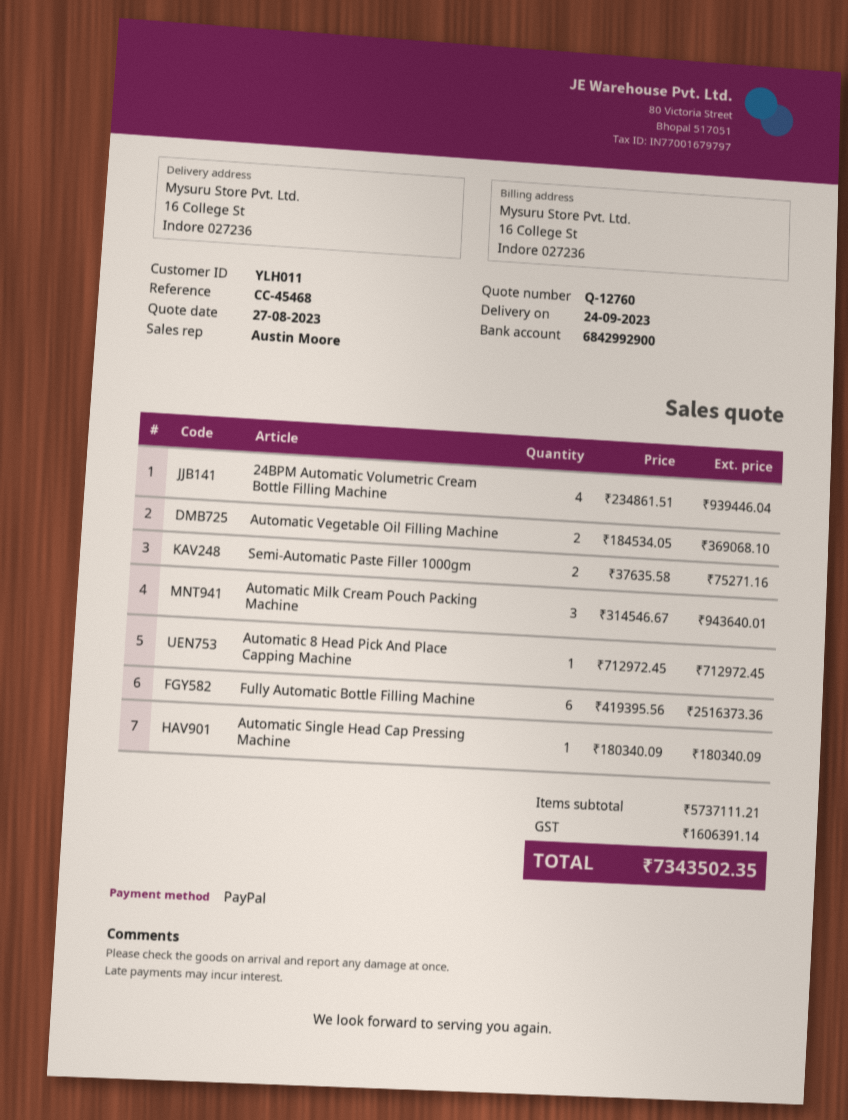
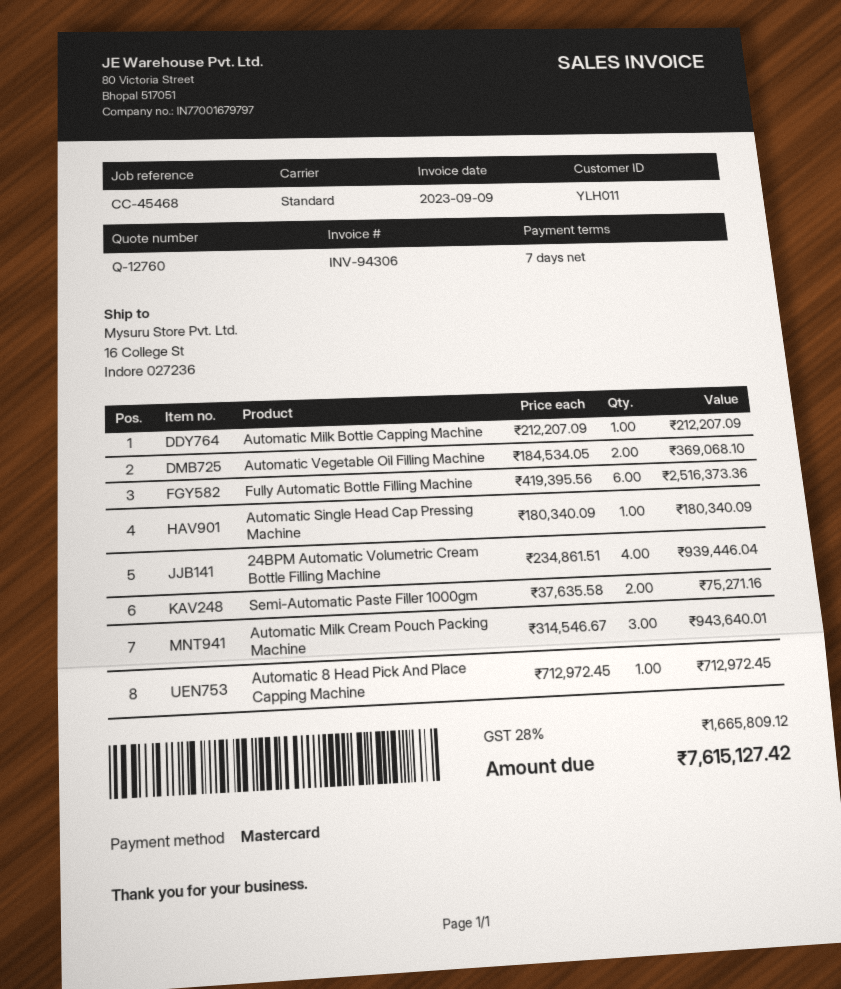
payment method: PayPal -> Mastercard
Automatic Milk Bottle Capping Machine: none -> 1 x 212207.09 = 212207.09
tax: 1606391.14 -> 1665809.12
total: 7343502.35 -> 7615127.42

